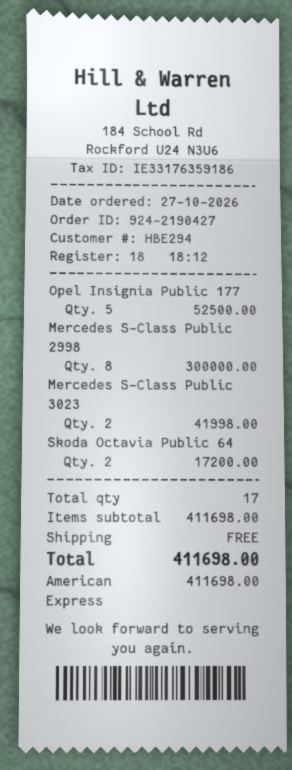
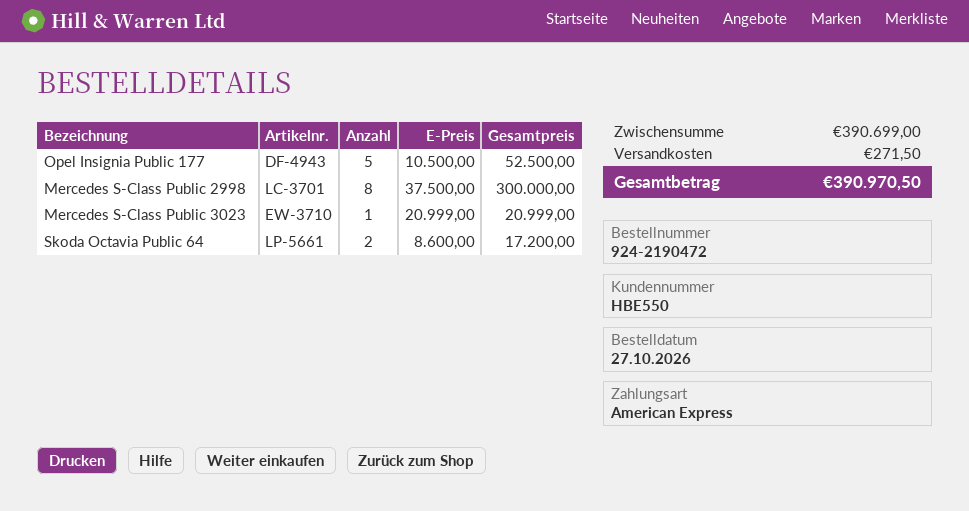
order number: 924-2190427 -> 924-2190472
customer number: HBE294 -> HBE550
Mercedes S-Class Public 3023: 2 for 41998.00 -> 1 for 20999.00
subtotal: 411698.00 -> 390699.00
shipping: 0.00 -> 271.50
total: 411698.00 -> 390970.50

